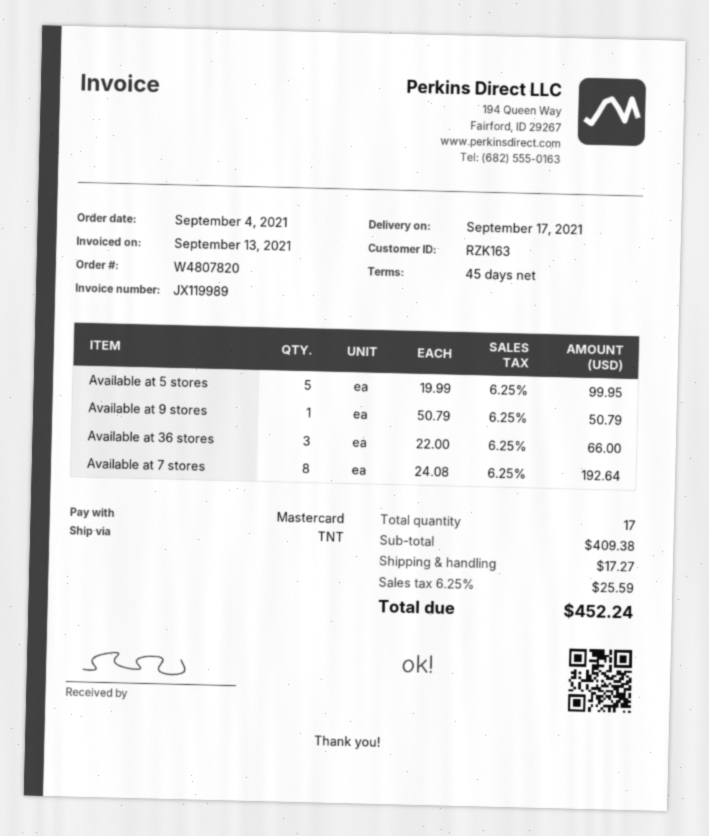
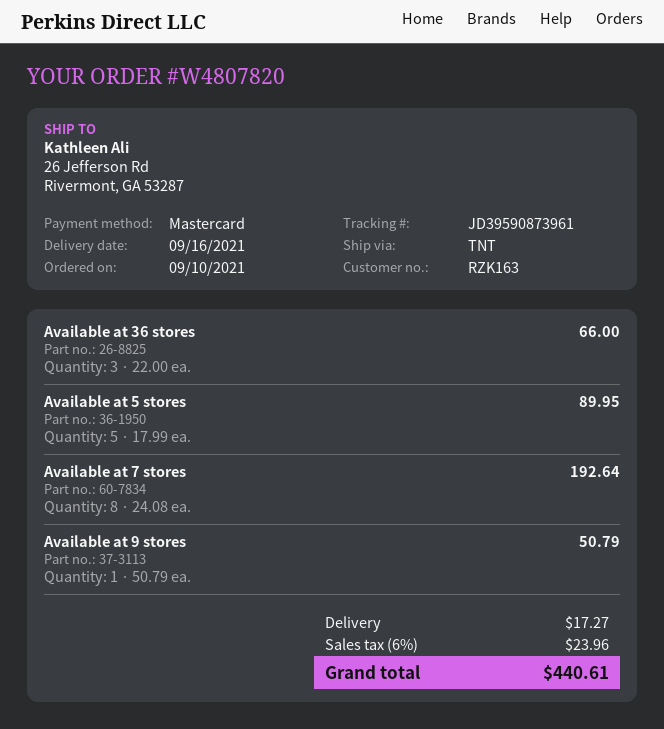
order date: 2021-09-04 -> 2021-09-10
delivery date: 2021-09-17 -> 2021-09-16
Available at 5 stores: 5 x 19.99 = 99.95 -> 5 x 17.99 = 89.95
tax: 6.25% = 25.59 -> 6% = 23.96
total: 452.24 -> 440.61

